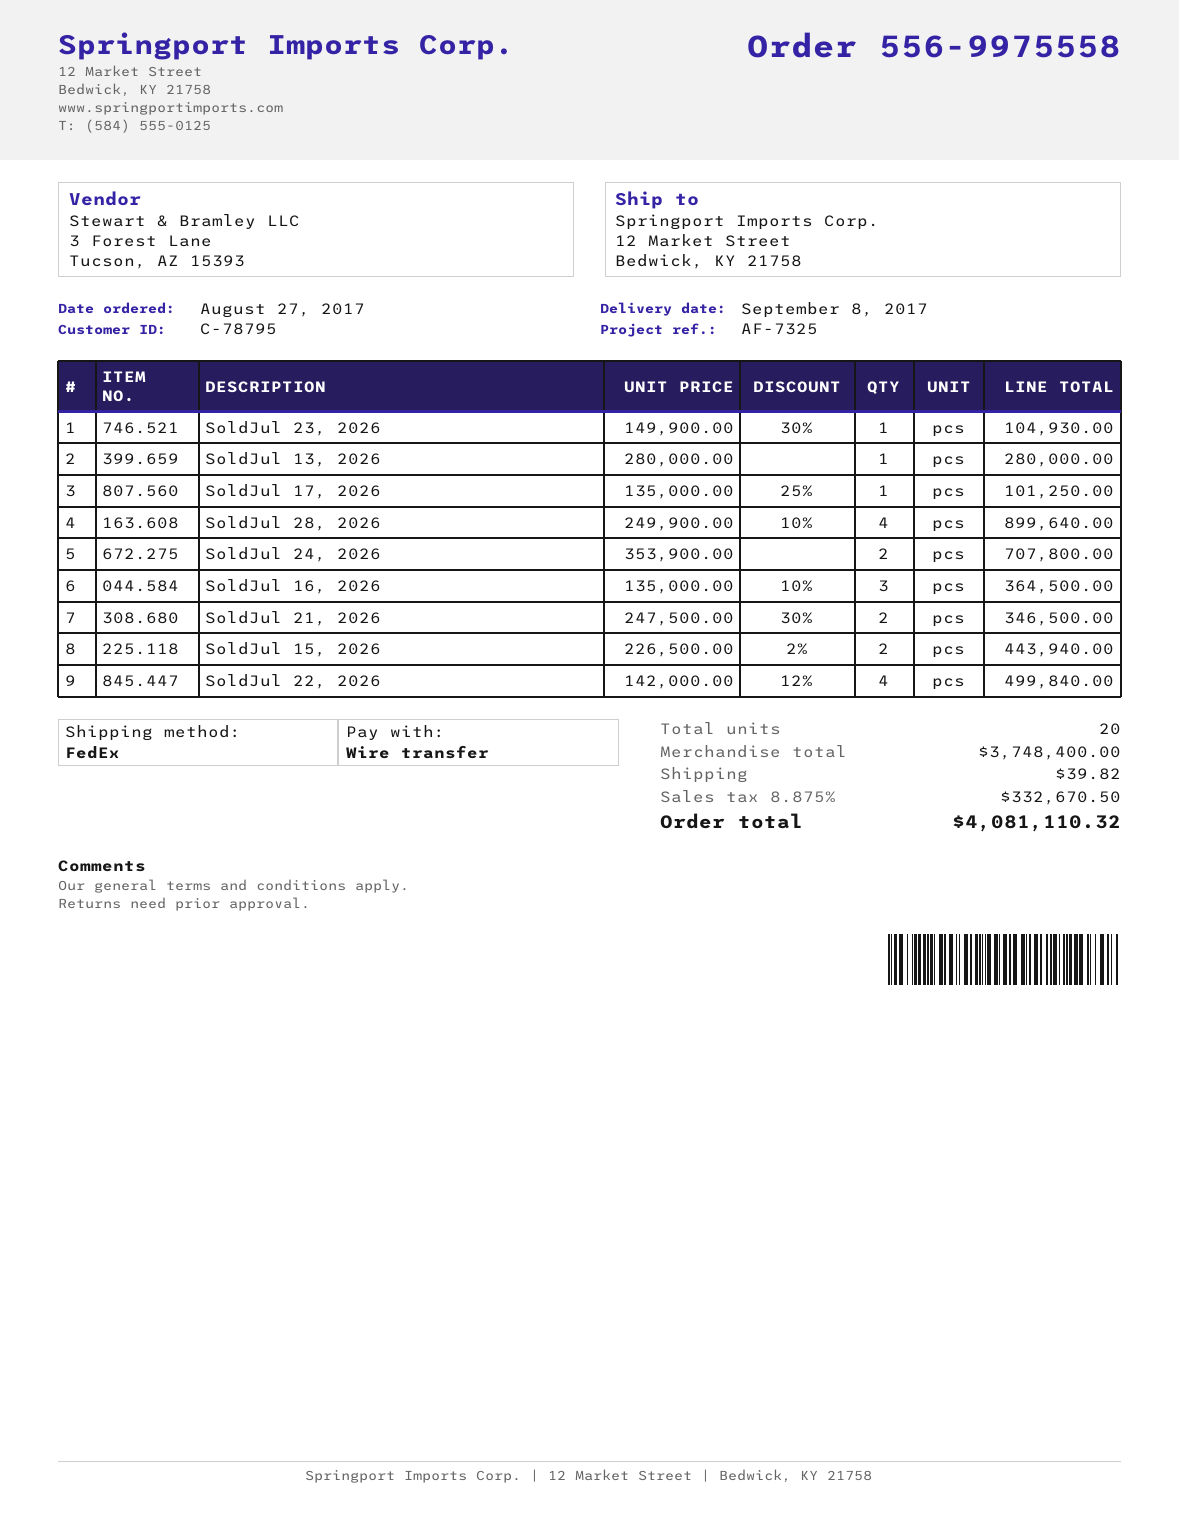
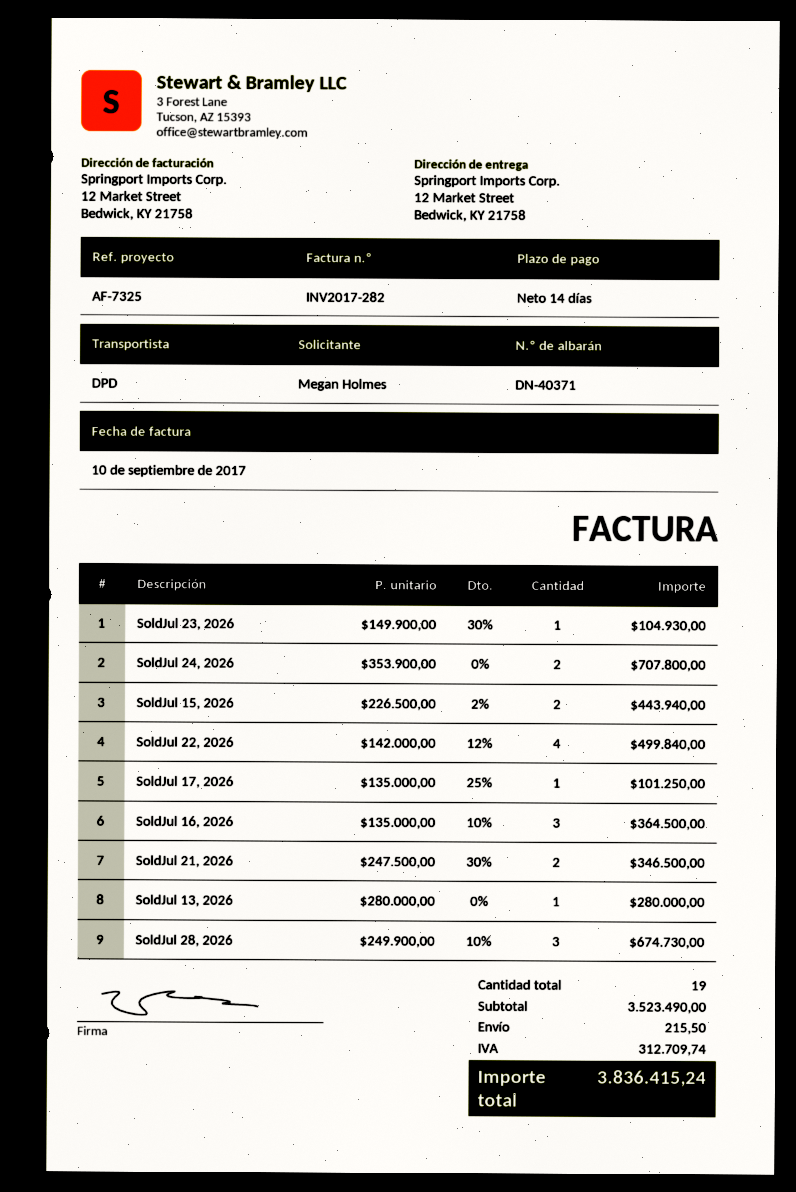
shipping method: FedEx -> DPD
SoldJul 28, 2026: 4 x 249900.00 - 10% = 899640.00 -> 3 x 249900.00 - 10% = 674730.00
total quantity: 20 -> 19
subtotal: 3748400.00 -> 3523490.00
shipping: 39.82 -> 215.50
tax: 332670.50 -> 312709.74
total: 4081110.32 -> 3836415.24

